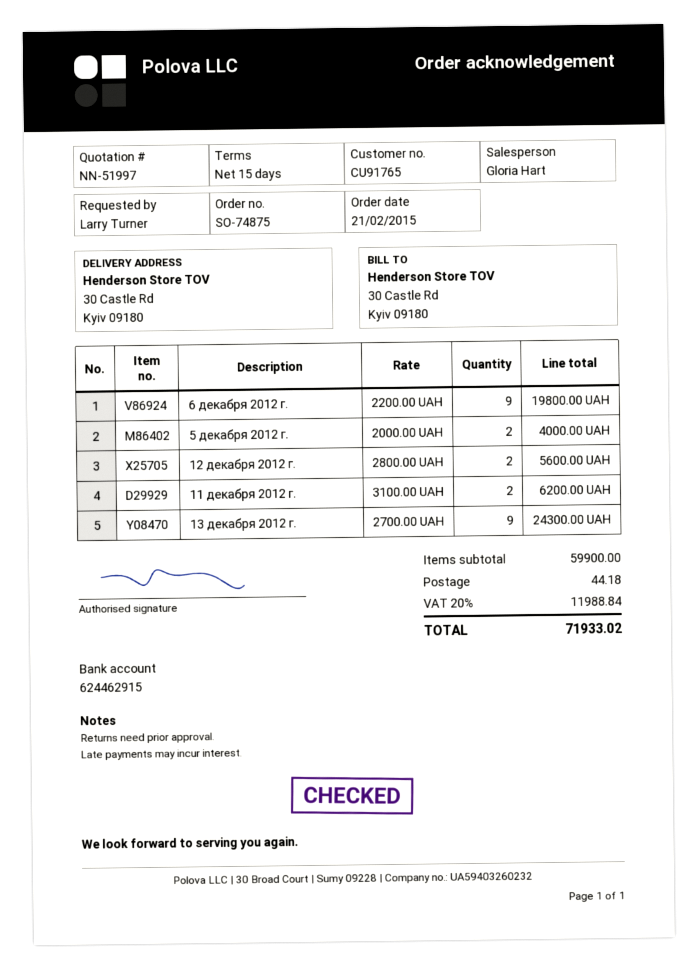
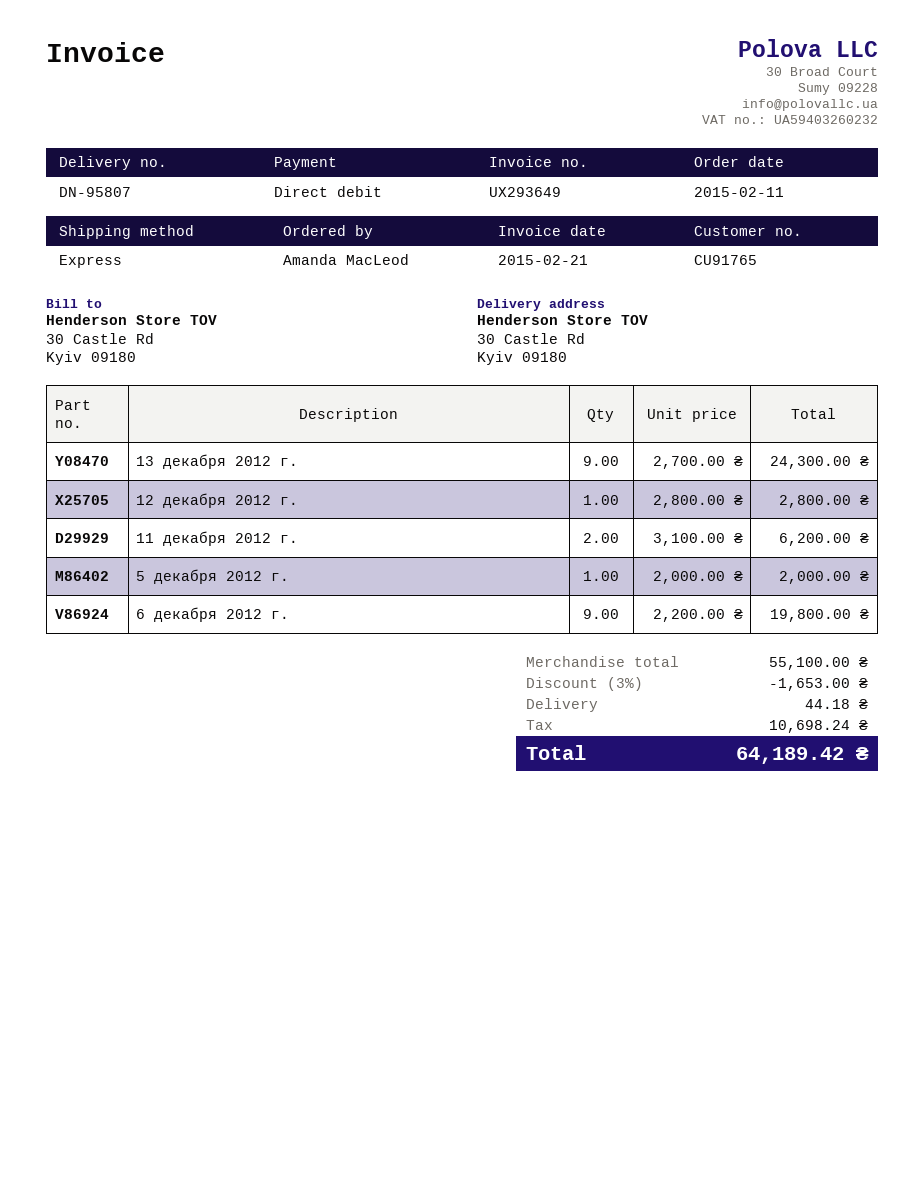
order date: 2015-02-21 -> 2015-02-11
ordered by: Larry Turner -> Amanda MacLeod
5 декабря 2012 г.: 2 x 2000.00 = 4000.00 -> 1 x 2000.00 = 2000.00
12 декабря 2012 г.: 2 x 2800.00 = 5600.00 -> 1 x 2800.00 = 2800.00
subtotal: 59900.00 -> 55100.00
discount: none -> 3% = 1653.00
tax: 11988.84 -> 10698.24
total: 71933.02 -> 64189.42

